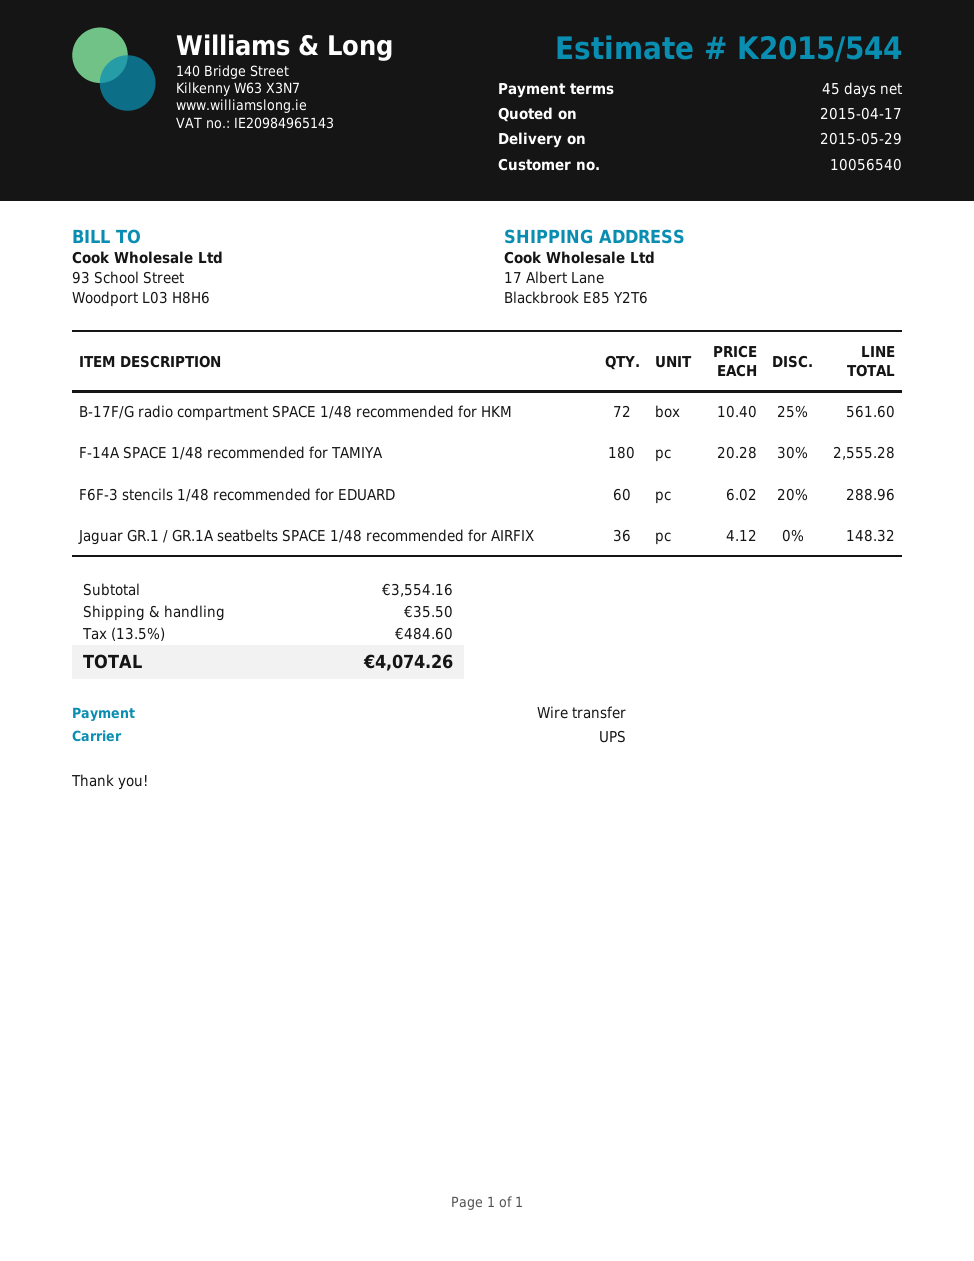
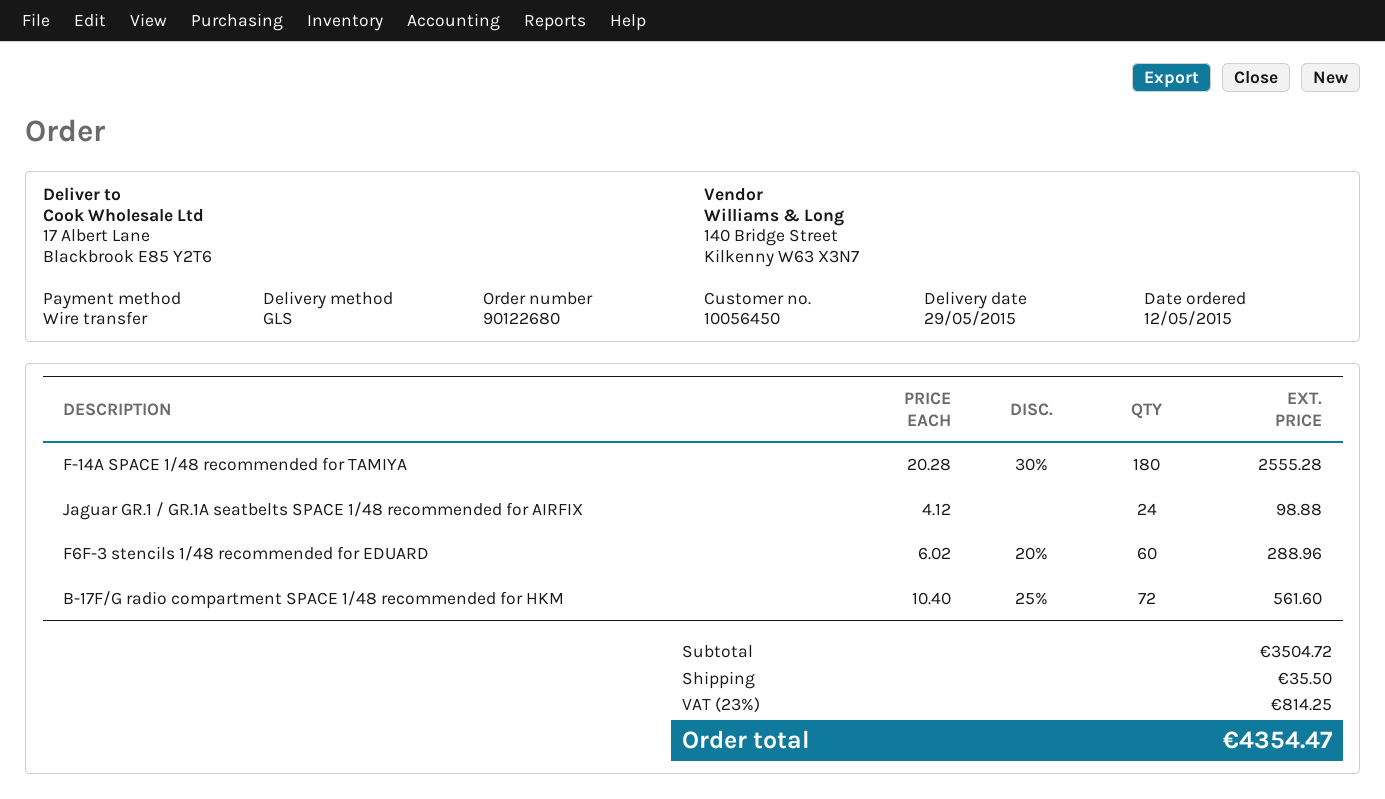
customer number: 10056540 -> 10056450
shipping method: UPS -> GLS
Jaguar GR.1 / GR.1A seatbelts SPACE 1/48 recommended for AIRFIX: 36 x 4.12 = 148.32 -> 24 x 4.12 = 98.88
subtotal: 3554.16 -> 3504.72
tax: 13.5% = 484.60 -> 23% = 814.25
total: 4074.26 -> 4354.47

